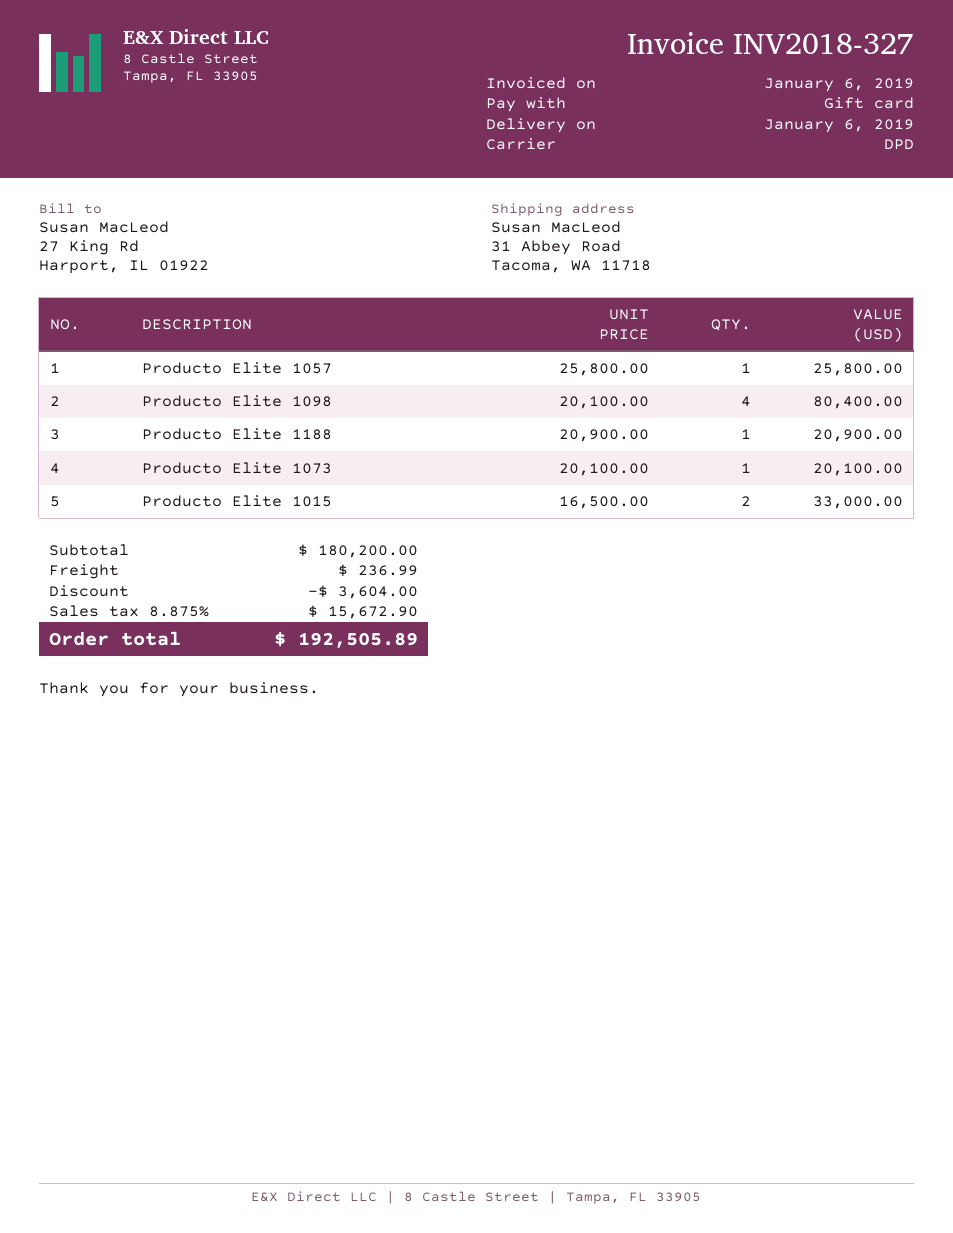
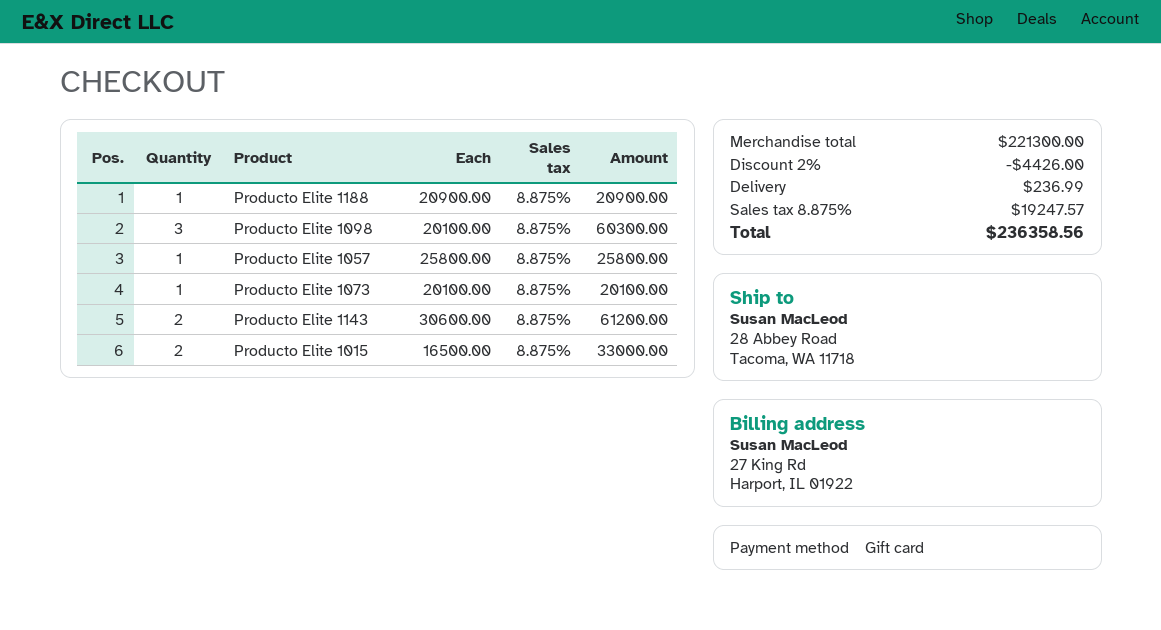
ship to: 31 Abbey Road, Tacoma, WA 11718 -> 28 Abbey Road, Tacoma, WA 11718
Producto Elite 1098: 4 x 20100.00 = 80400.00 -> 3 x 20100.00 = 60300.00
Producto Elite 1143: none -> 2 x 30600.00 = 61200.00
subtotal: 180200.00 -> 221300.00
discount: 3604.00 -> 4426.00
tax: 8.875% = 15672.90 -> 8.875% = 19247.57
total: 192505.89 -> 236358.56

